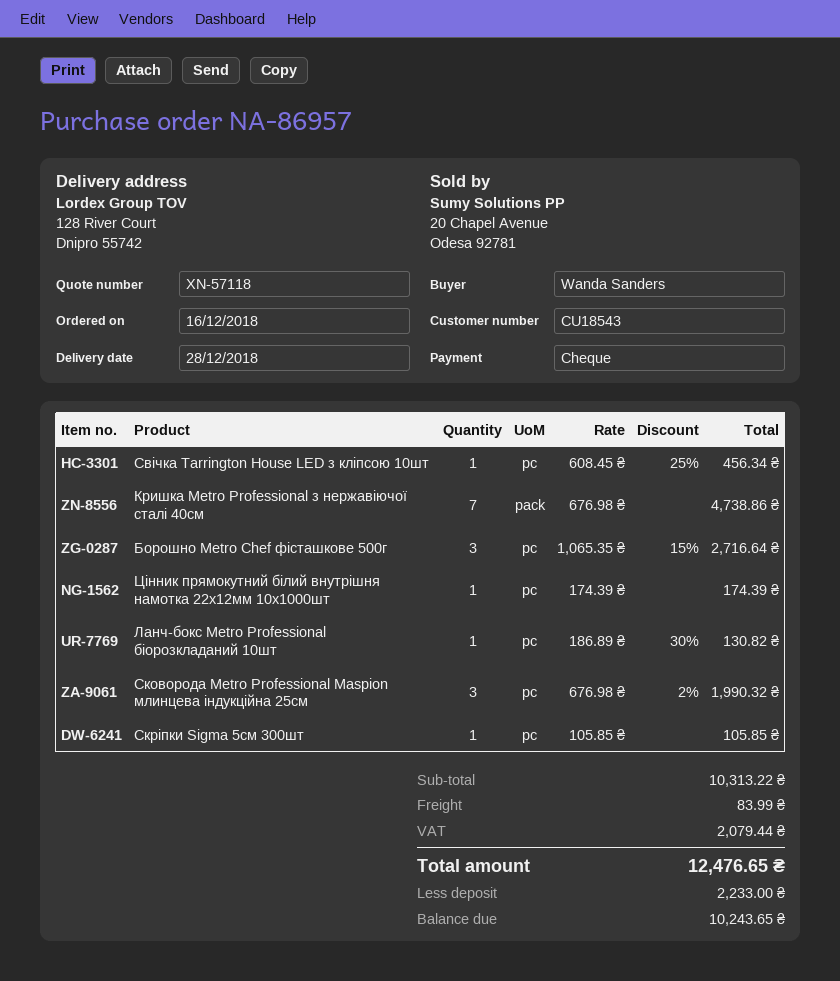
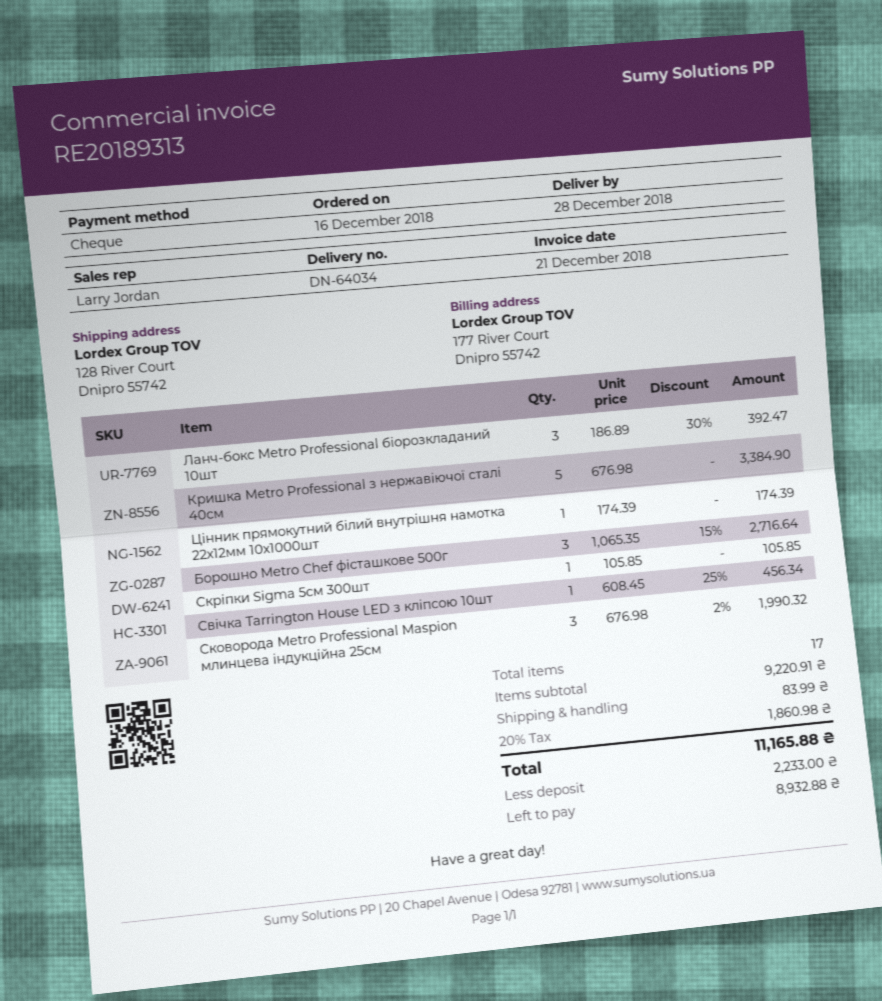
Кришка Metro Professional з нержавіючої сталі 40см: 7 x 676.98 = 4738.86 -> 5 x 676.98 = 3384.90
Ланч-бокс Metro Professional біорозкладаний 10шт: 1 x 186.89 - 30% = 130.82 -> 3 x 186.89 - 30% = 392.47
subtotal: 10313.22 -> 9220.91
tax: 2079.44 -> 1860.98
total: 12476.65 -> 11165.88
balance: 10243.65 -> 8932.88

